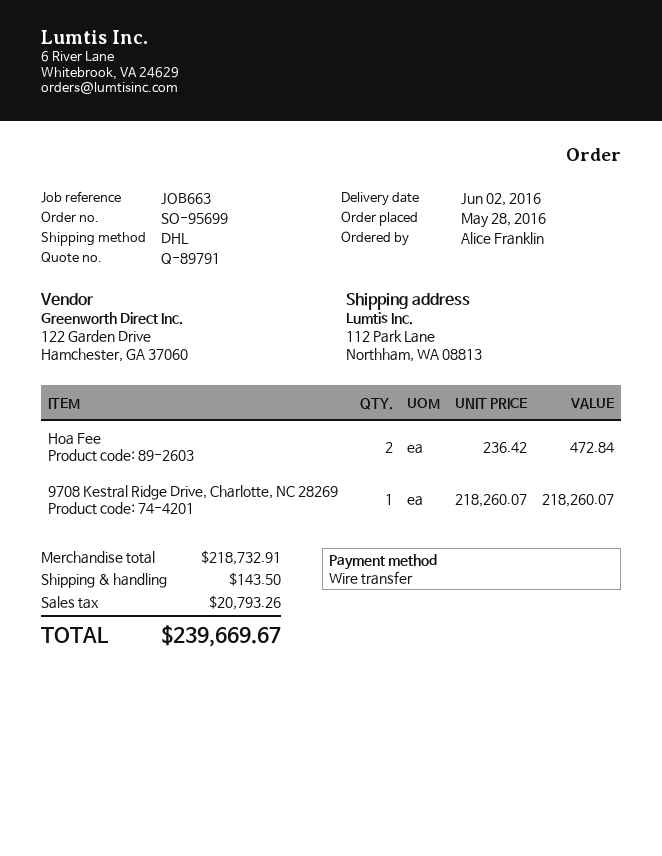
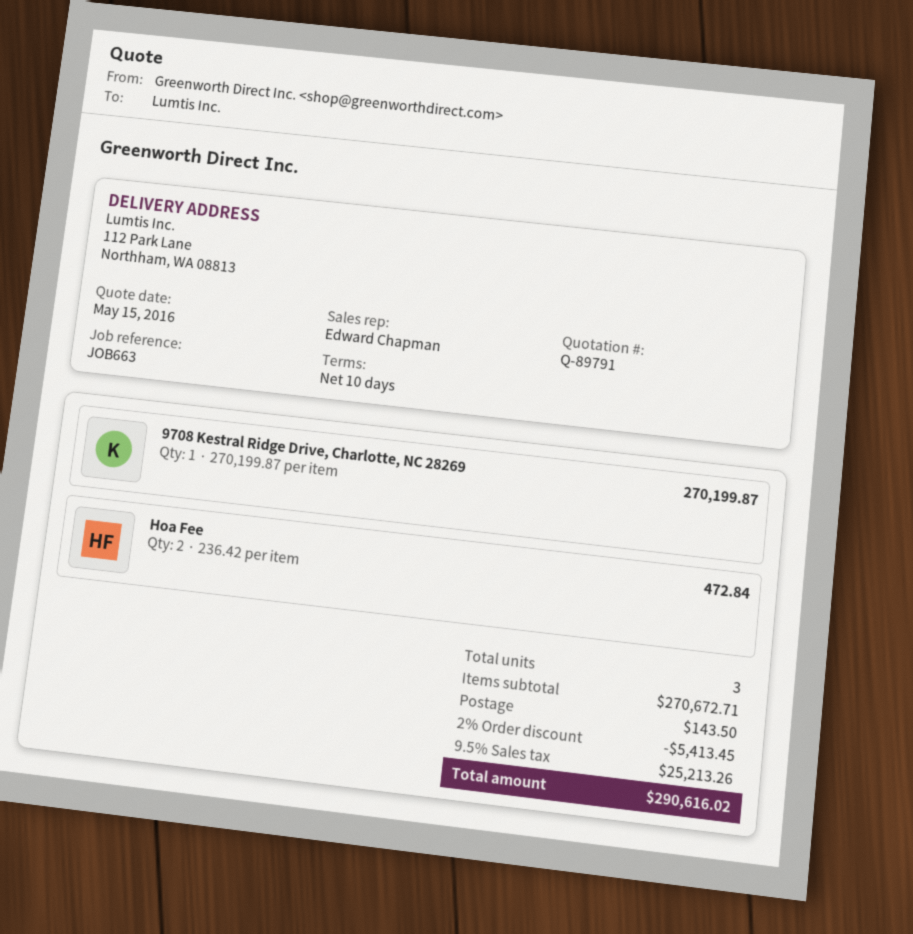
9708 Kestral Ridge Drive, Charlotte, NC 28269: 1 x 218260.07 = 218260.07 -> 1 x 270199.87 = 270199.87
subtotal: 218732.91 -> 270672.71
discount: none -> 2% = 5413.45
tax: 20793.26 -> 25213.26
total: 239669.67 -> 290616.02

